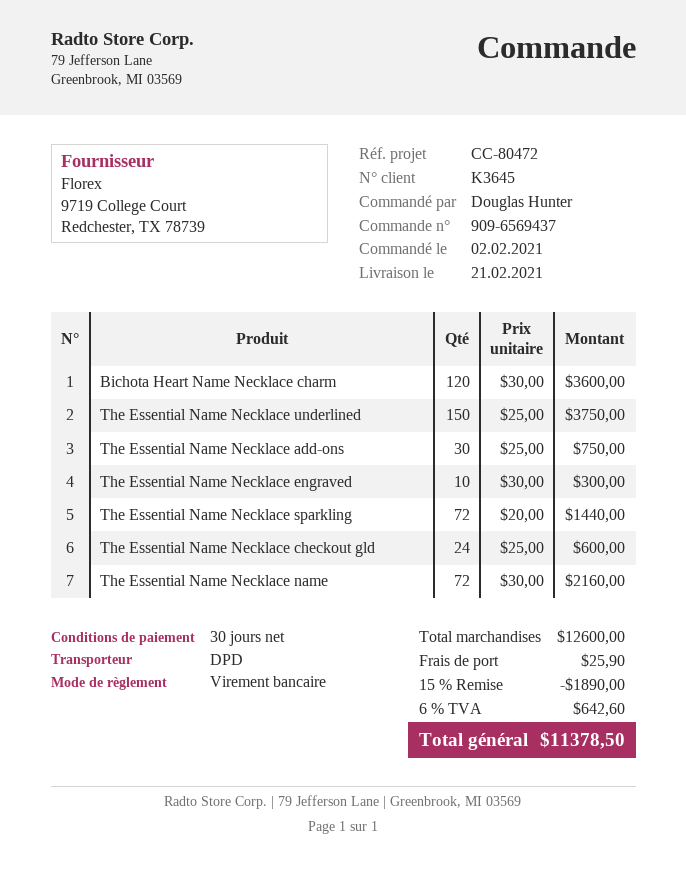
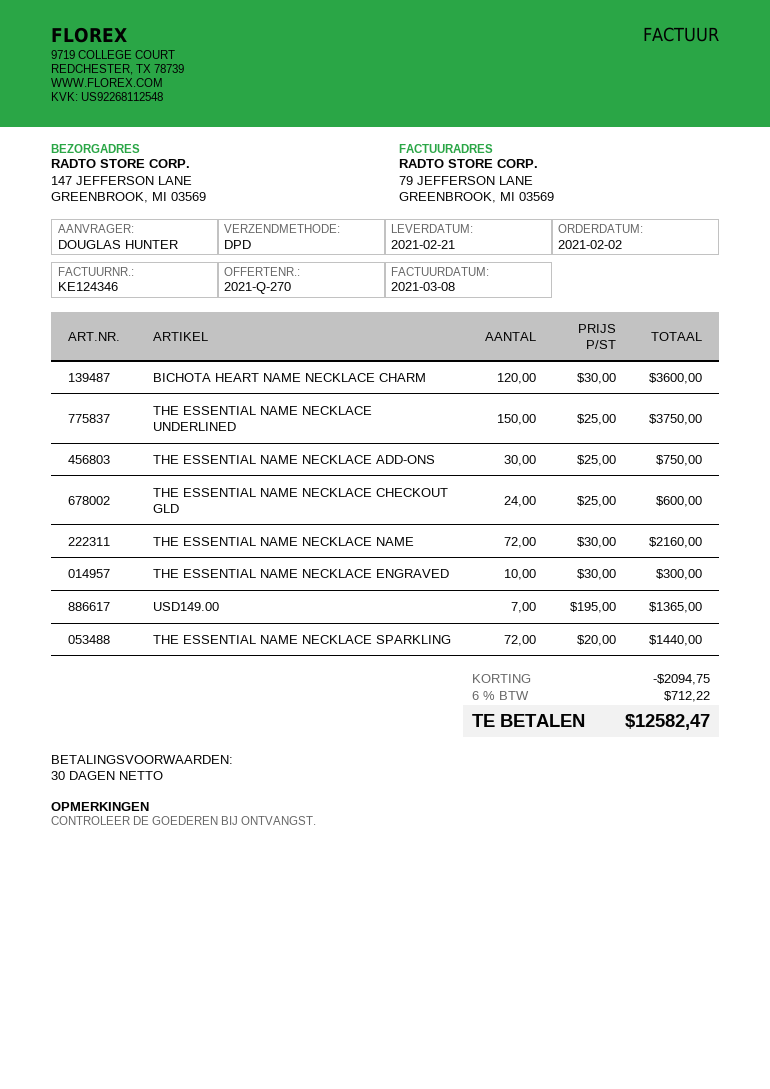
USD149.00: none -> 7 x 195.00 = 1365.00
discount: 1890.00 -> 2094.75
shipping: 25.90 -> none
tax: 6% = 642.60 -> 6% = 712.22
total: 11378.50 -> 12582.47

